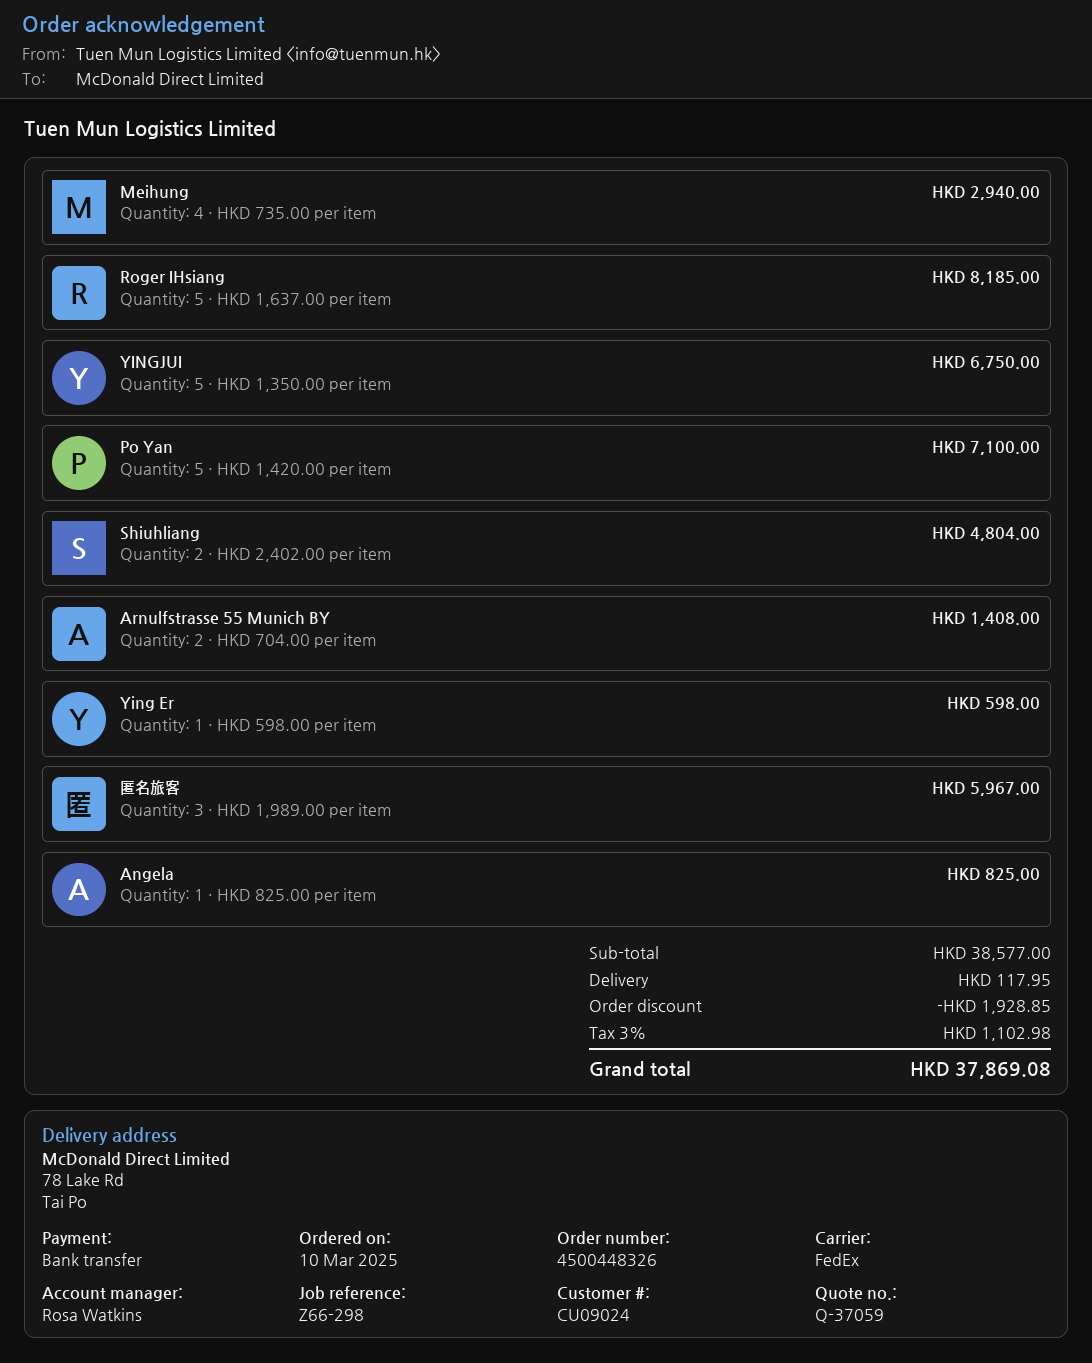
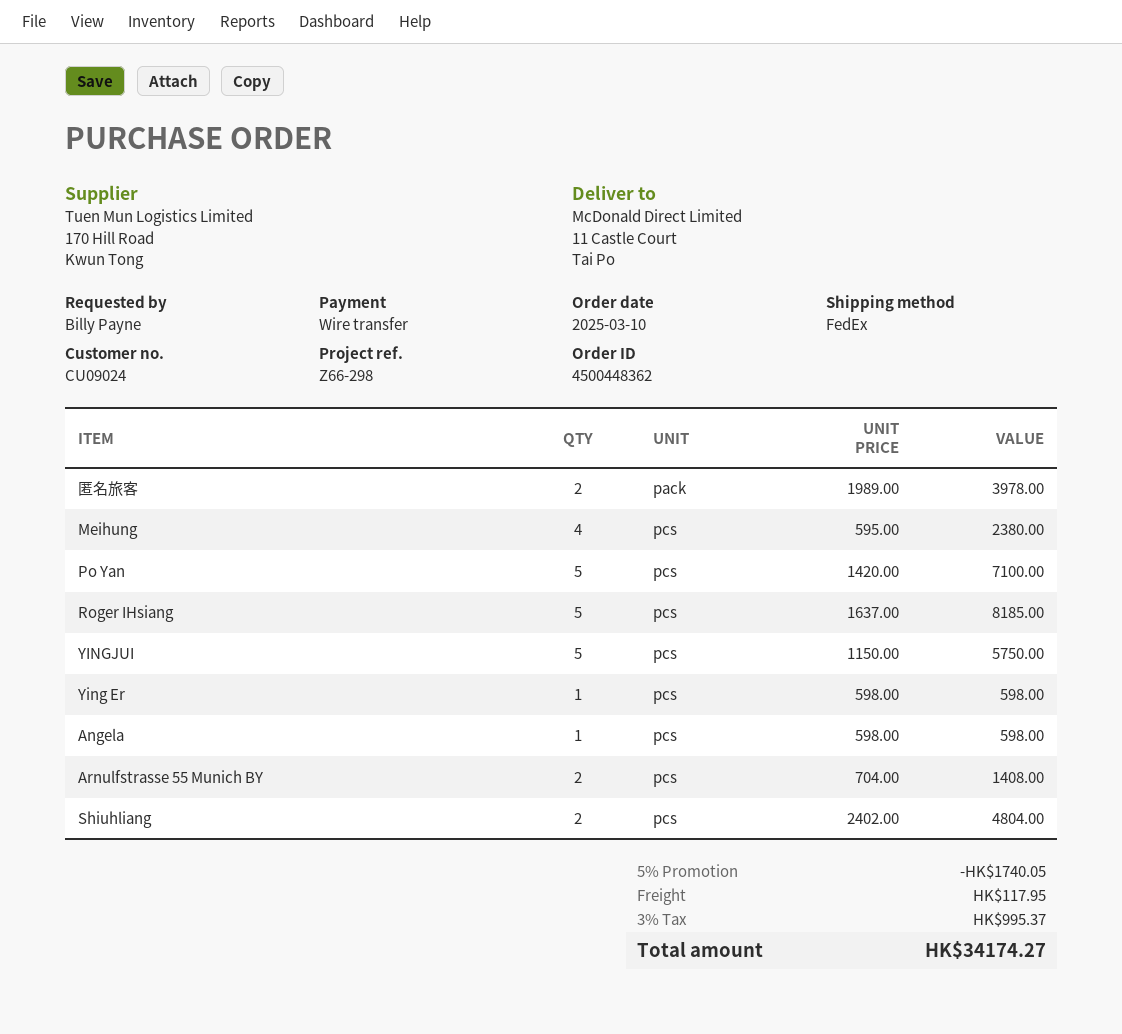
order number: 4500448326 -> 4500448362
ship to: 78 Lake Rd, Tai Po -> 11 Castle Court, Tai Po
Meihung: 4 x 735.00 = 2940.00 -> 4 x 595.00 = 2380.00
YINGJUI: 5 x 1350.00 = 6750.00 -> 5 x 1150.00 = 5750.00
匿名旅客: 3 x 1989.00 = 5967.00 -> 2 x 1989.00 = 3978.00
Angela: 1 x 825.00 = 825.00 -> 1 x 598.00 = 598.00
discount: 1928.85 -> 1740.05
tax: 3% = 1102.98 -> 3% = 995.37
total: 37869.08 -> 34174.27

